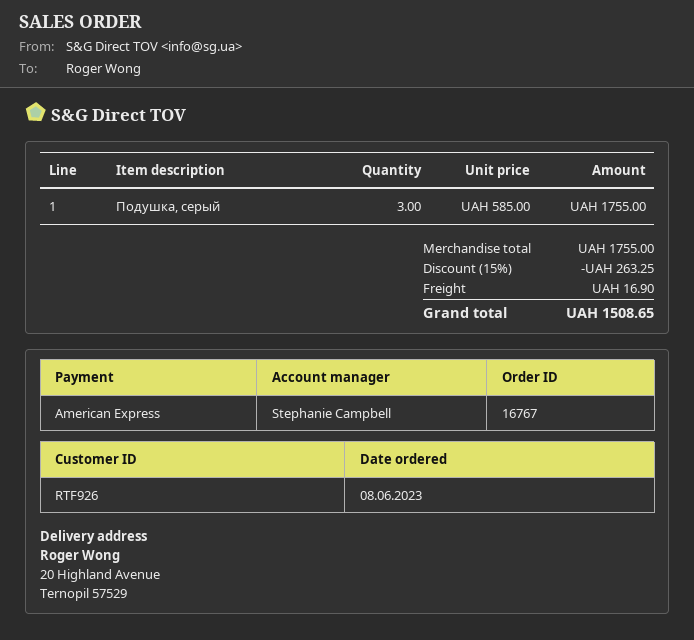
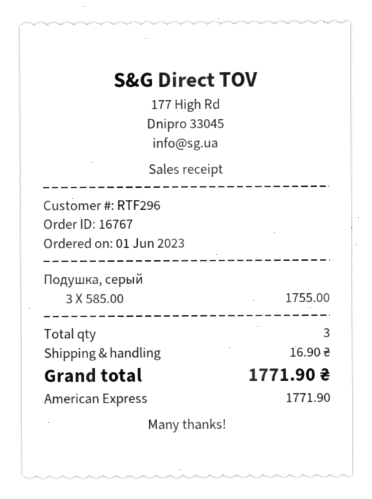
order date: 2023-06-08 -> 2023-06-01
customer number: RTF926 -> RTF296
discount: 15% = 263.25 -> none
total: 1508.65 -> 1771.90

